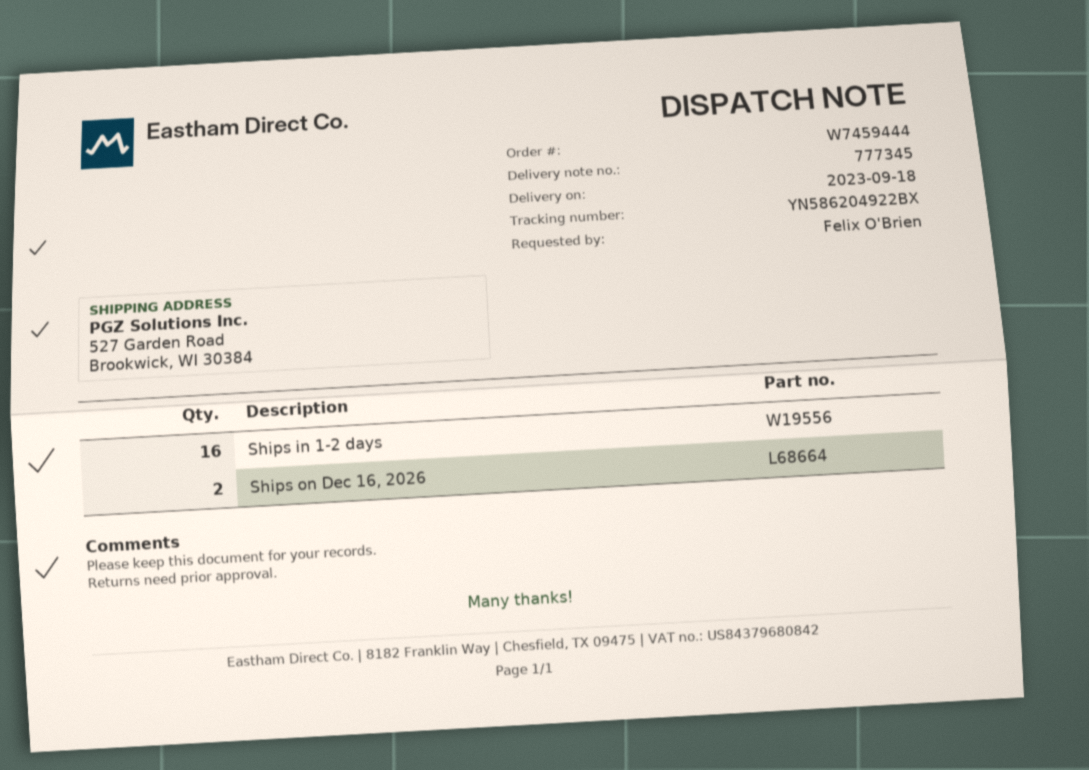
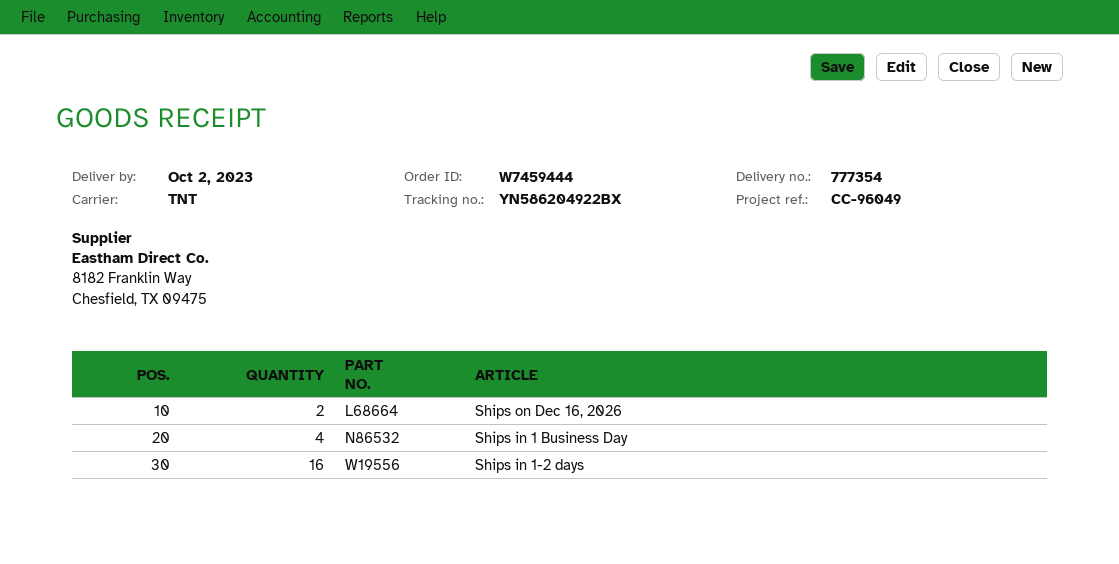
delivery note number: 777345 -> 777354
delivery date: 2023-09-18 -> 2023-10-02
Ships in 1 Business Day: none -> 4

